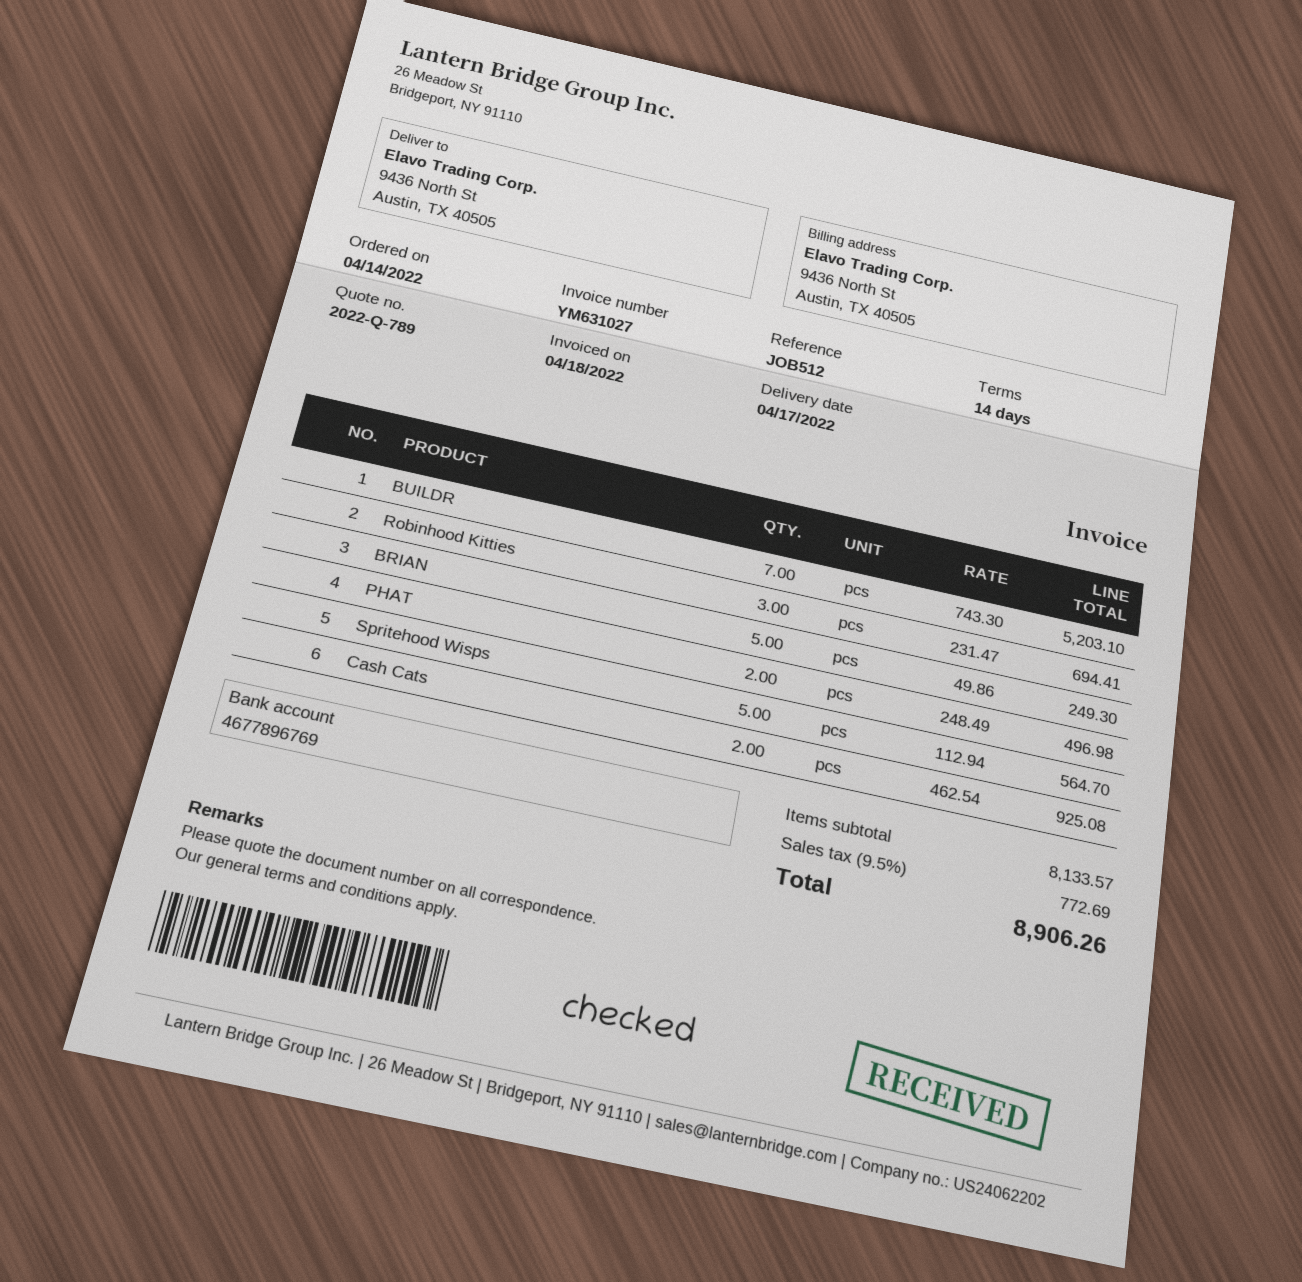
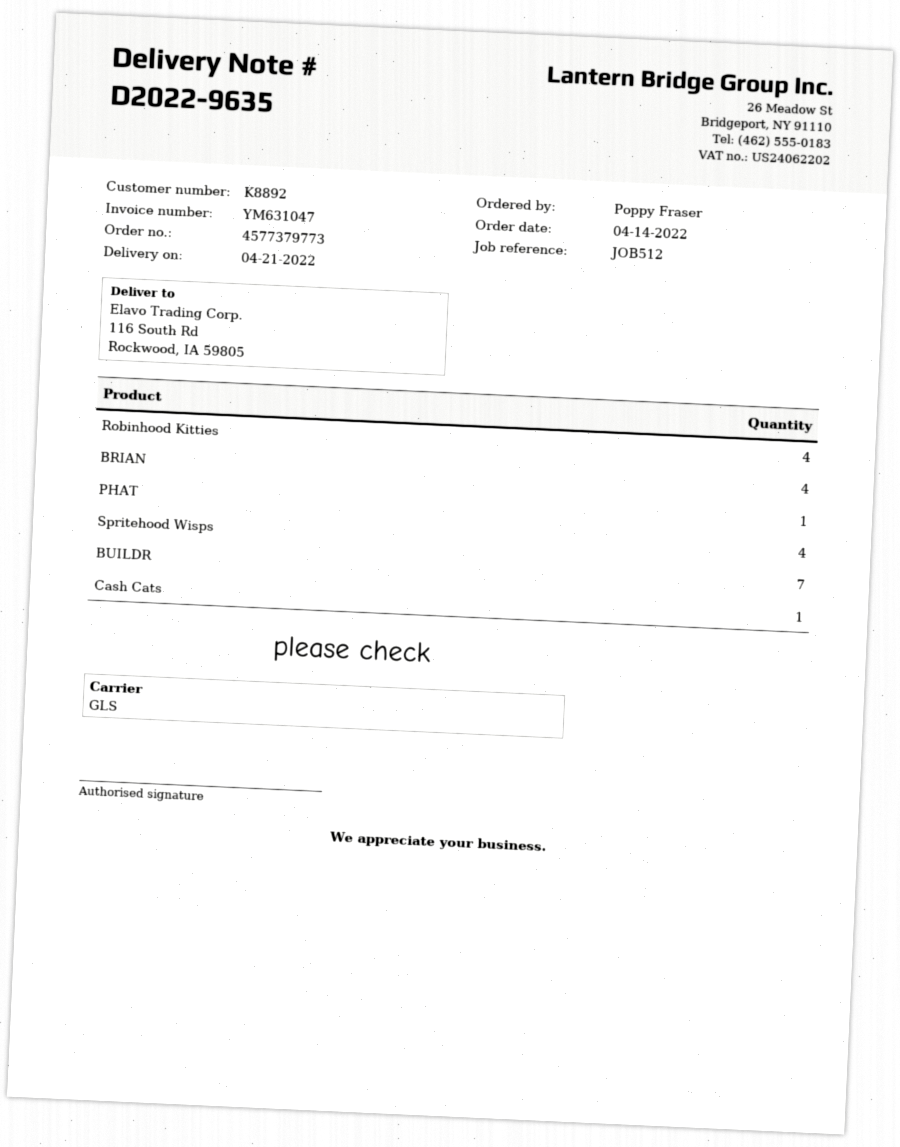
delivery date: 2022-04-17 -> 2022-04-21
invoice number: YM631027 -> YM631047
ship to: 9436 North St, Austin, TX 40505 -> 116 South Rd, Rockwood, IA 59805
Robinhood Kitties: 3 -> 4
BRIAN: 5 -> 4
PHAT: 2 -> 1
Spritehood Wisps: 5 -> 4
Cash Cats: 2 -> 1

